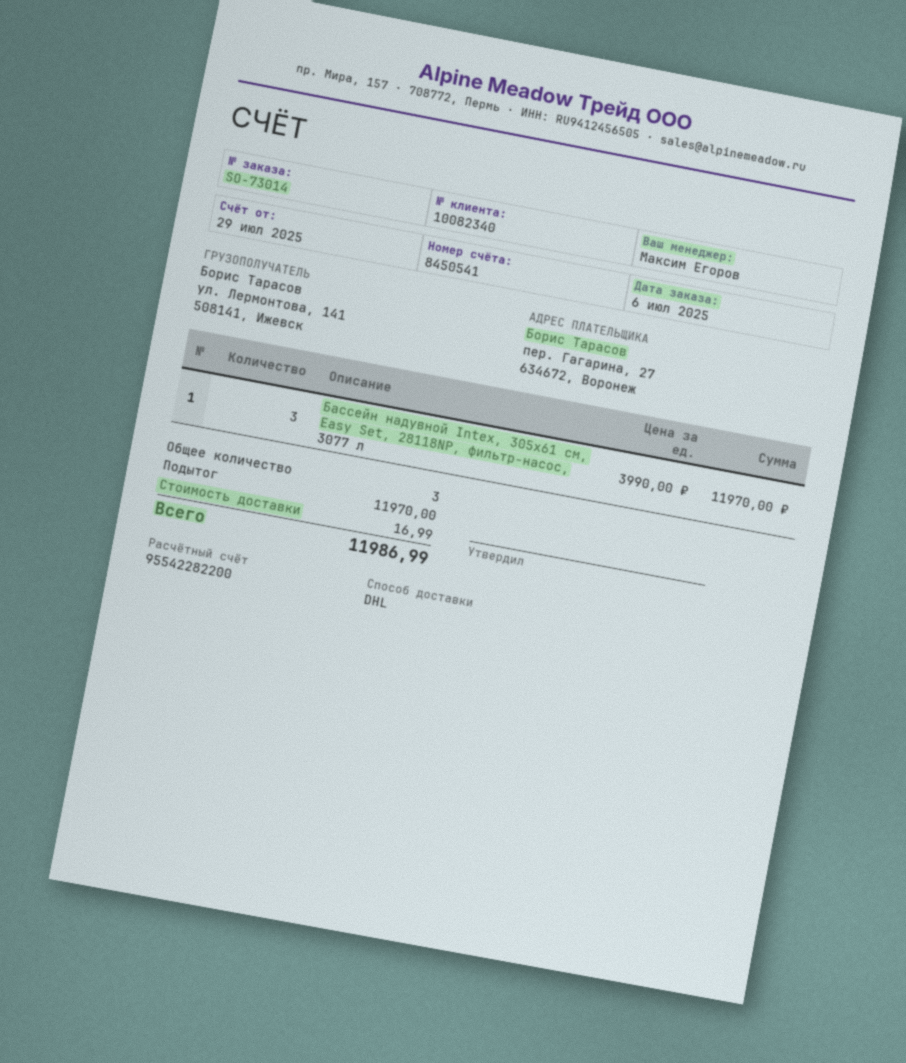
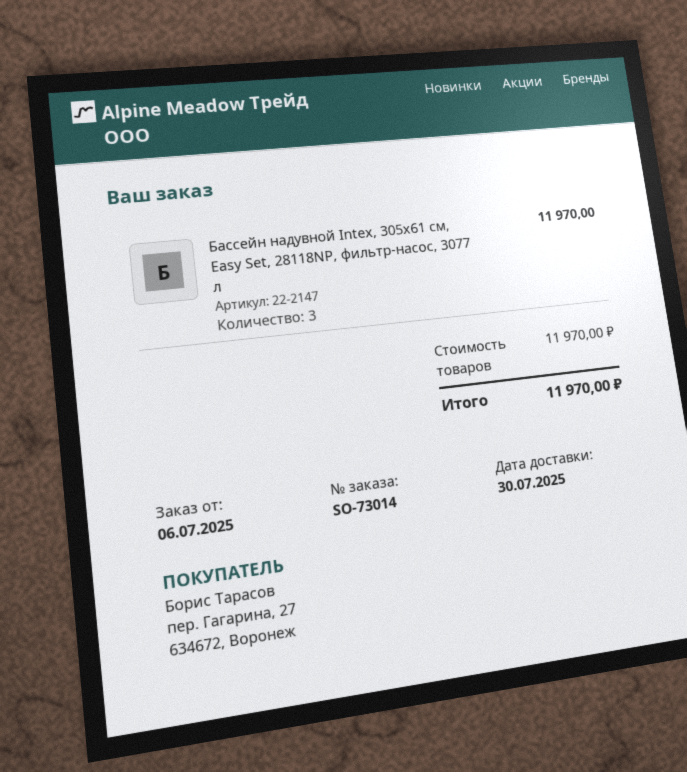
shipping: 16.99 -> none
total: 11986.99 -> 11970.00

